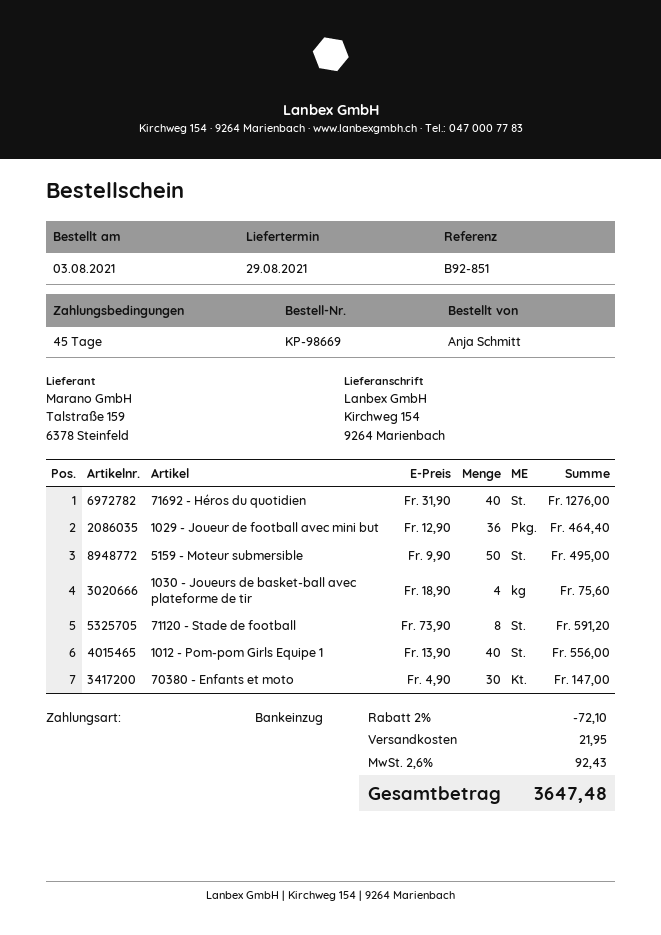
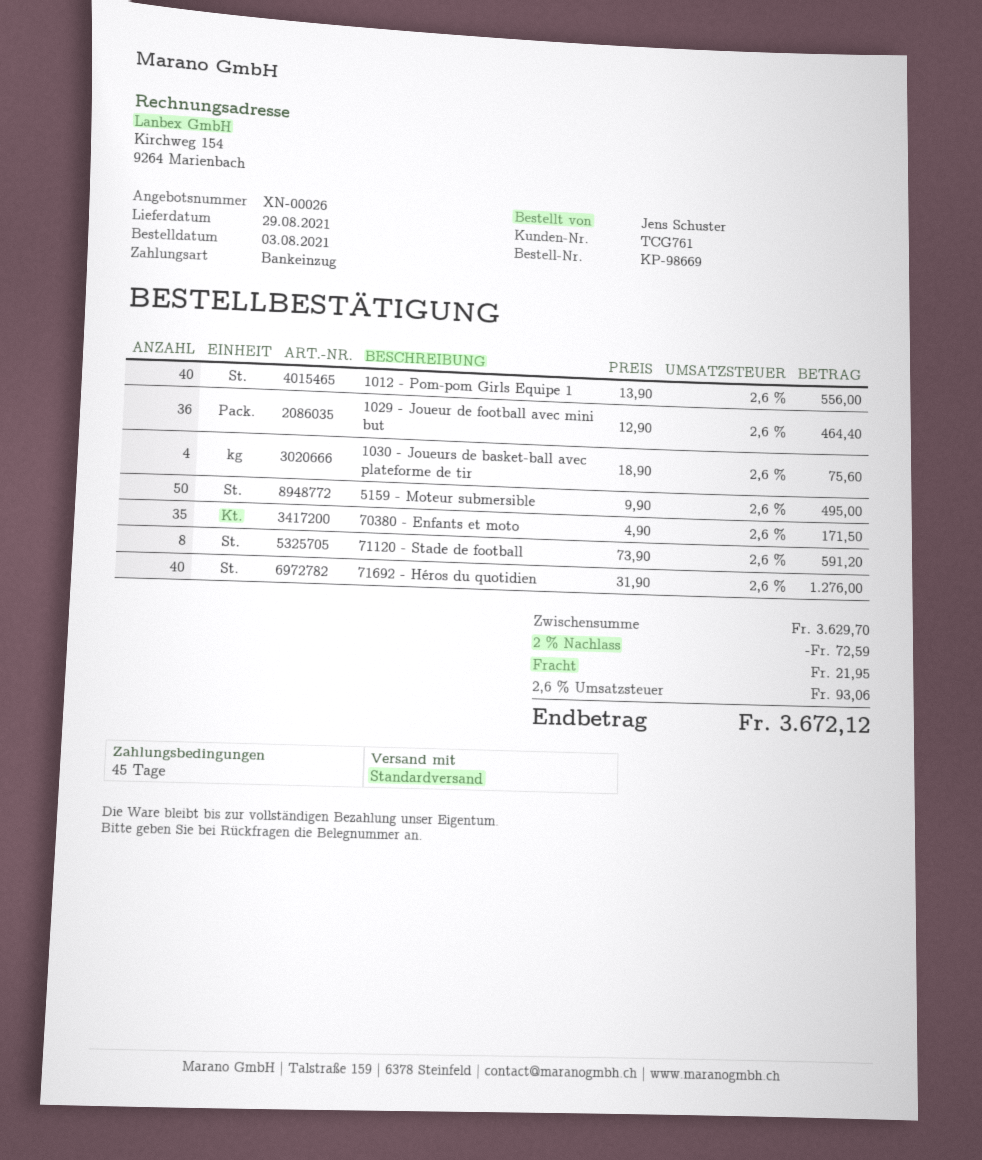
ordered by: Anja Schmitt -> Jens Schuster
70380 - Enfants et moto: 30 x 4.90 = 147.00 -> 35 x 4.90 = 171.50
discount: 2% = 72.10 -> 2% = 72.59
tax: 2.6% = 92.43 -> 2.6% = 93.06
total: 3647.48 -> 3672.12

